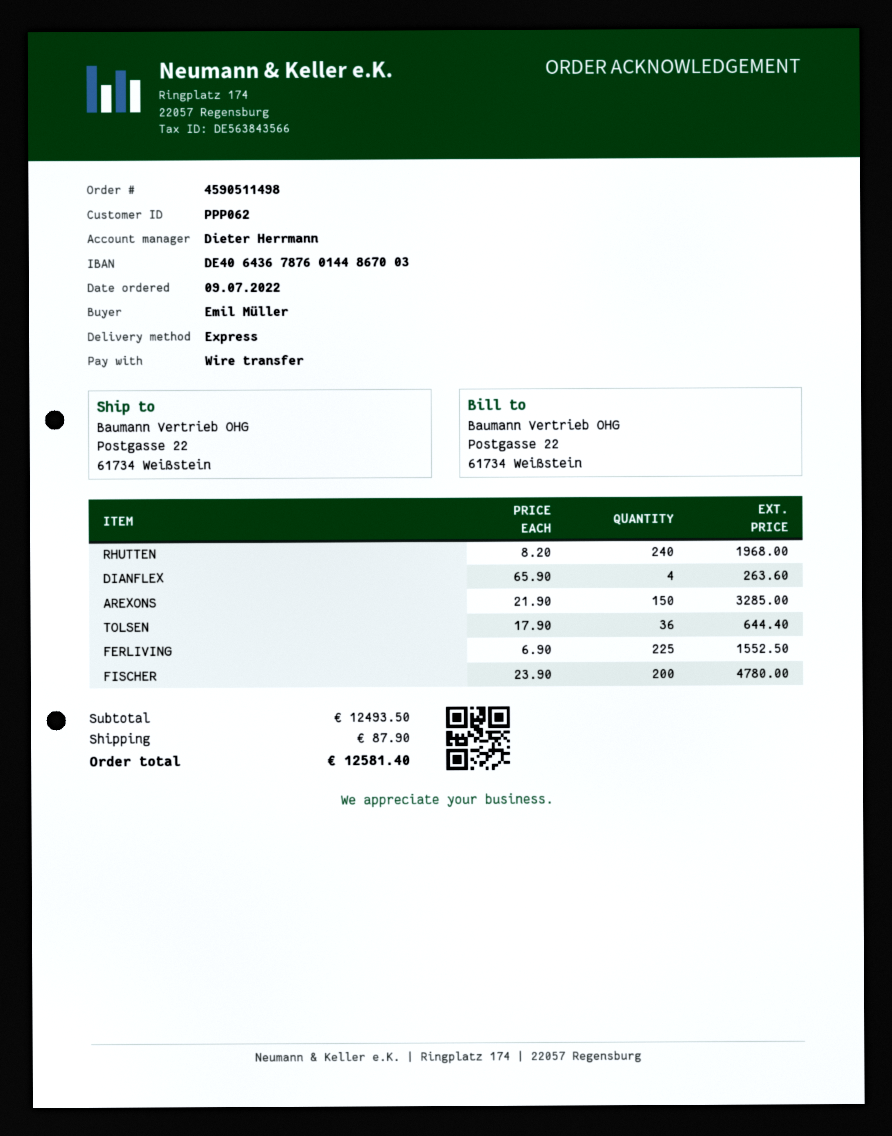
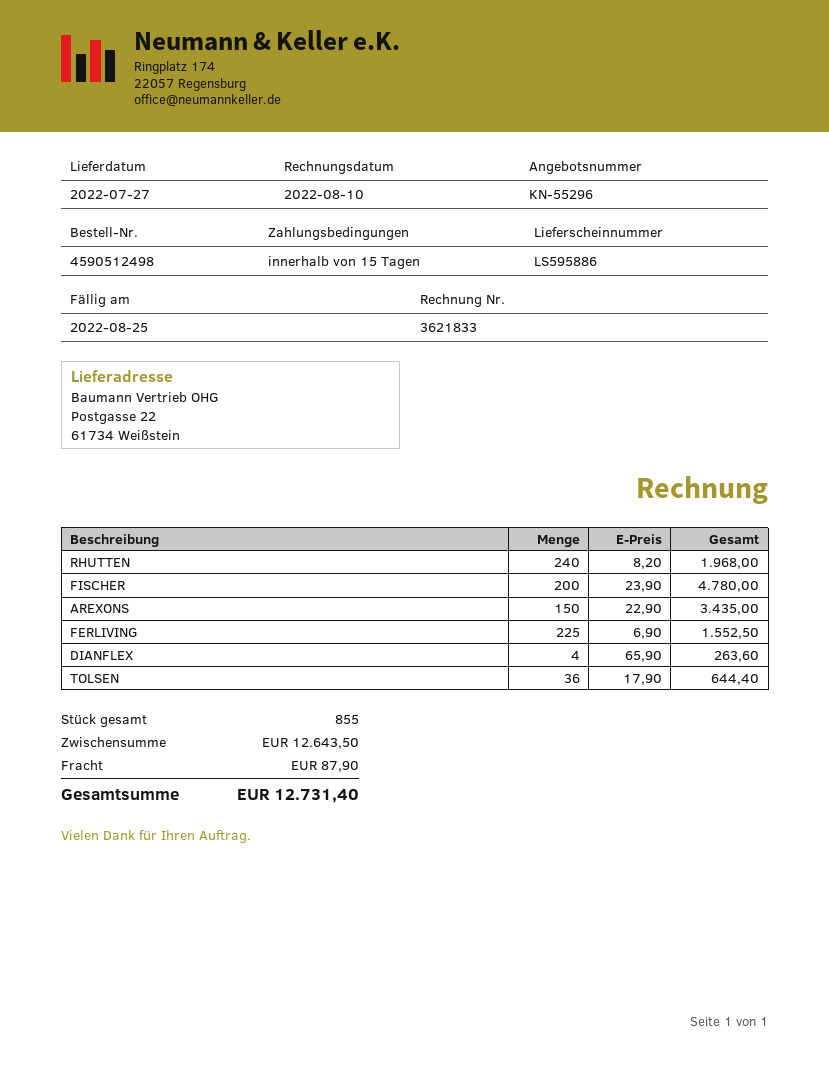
order number: 4590511498 -> 4590512498
AREXONS: 150 x 21.90 = 3285.00 -> 150 x 22.90 = 3435.00
subtotal: 12493.50 -> 12643.50
total: 12581.40 -> 12731.40

